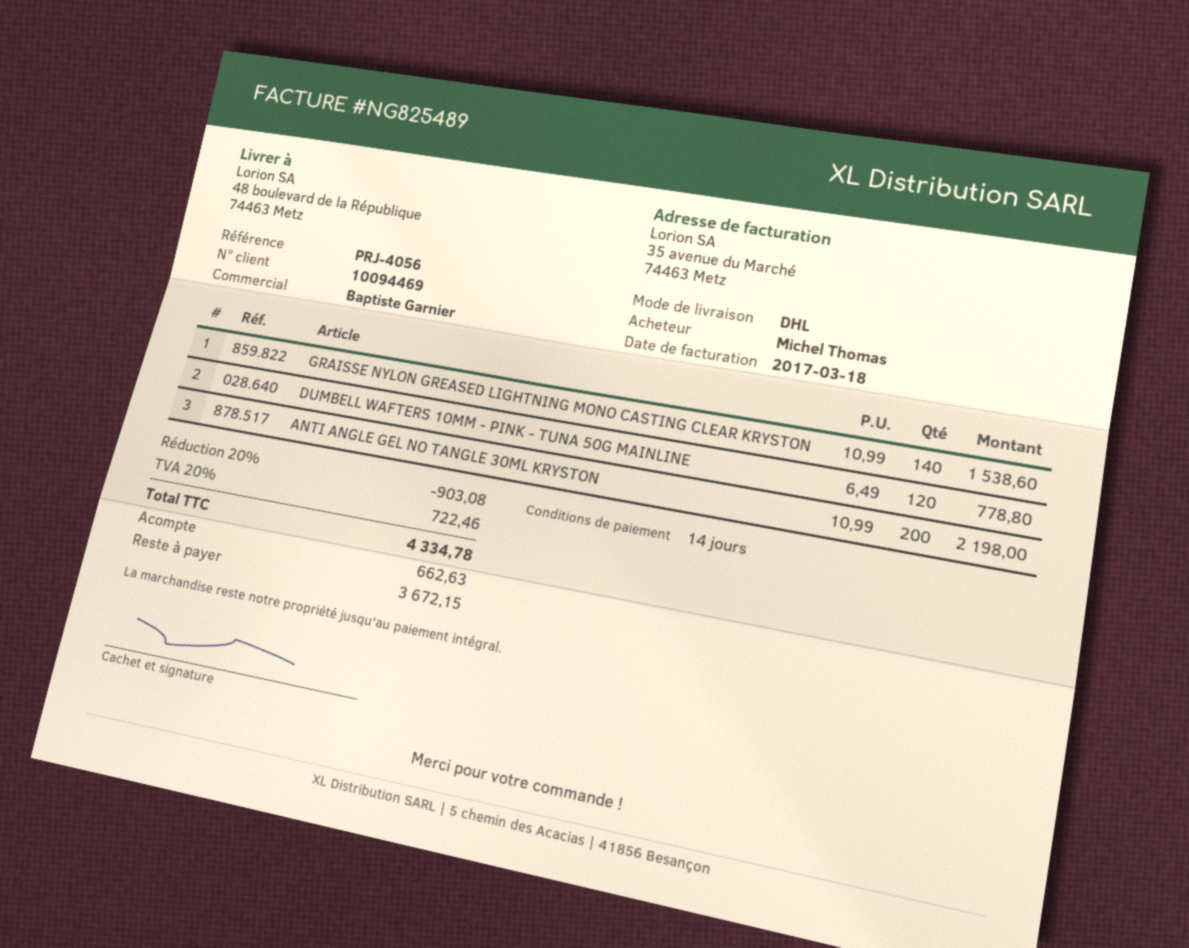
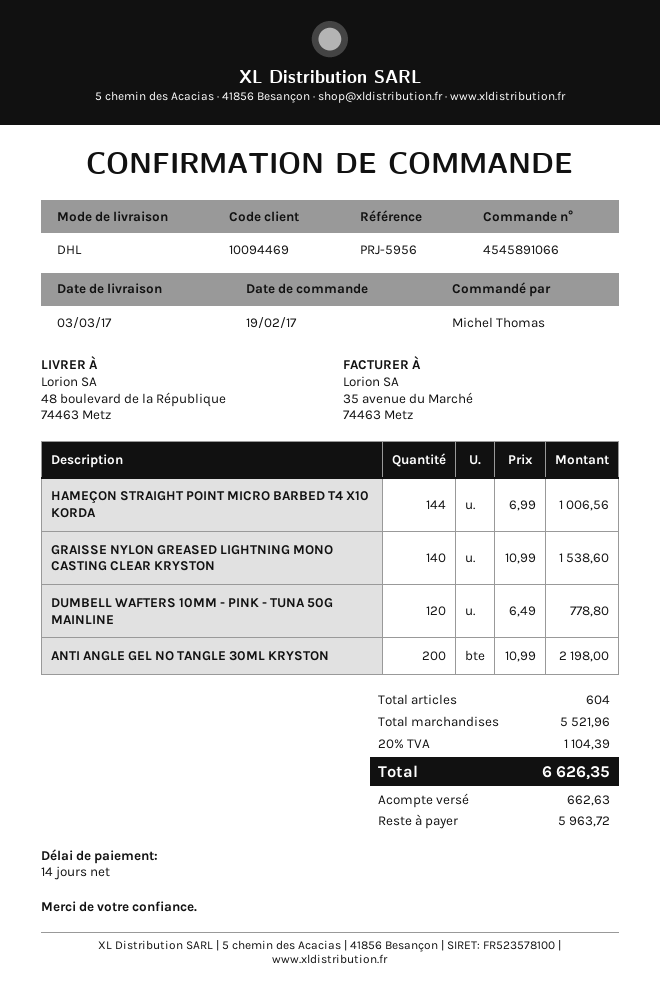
reference: PRJ-4056 -> PRJ-5956
HAMEÇON STRAIGHT POINT MICRO BARBED T4 X10 KORDA: none -> 144 x 6.99 = 1006.56
discount: 20% = 903.08 -> none
tax: 20% = 722.46 -> 20% = 1104.39
total: 4334.78 -> 6626.35
balance: 3672.15 -> 5963.72

